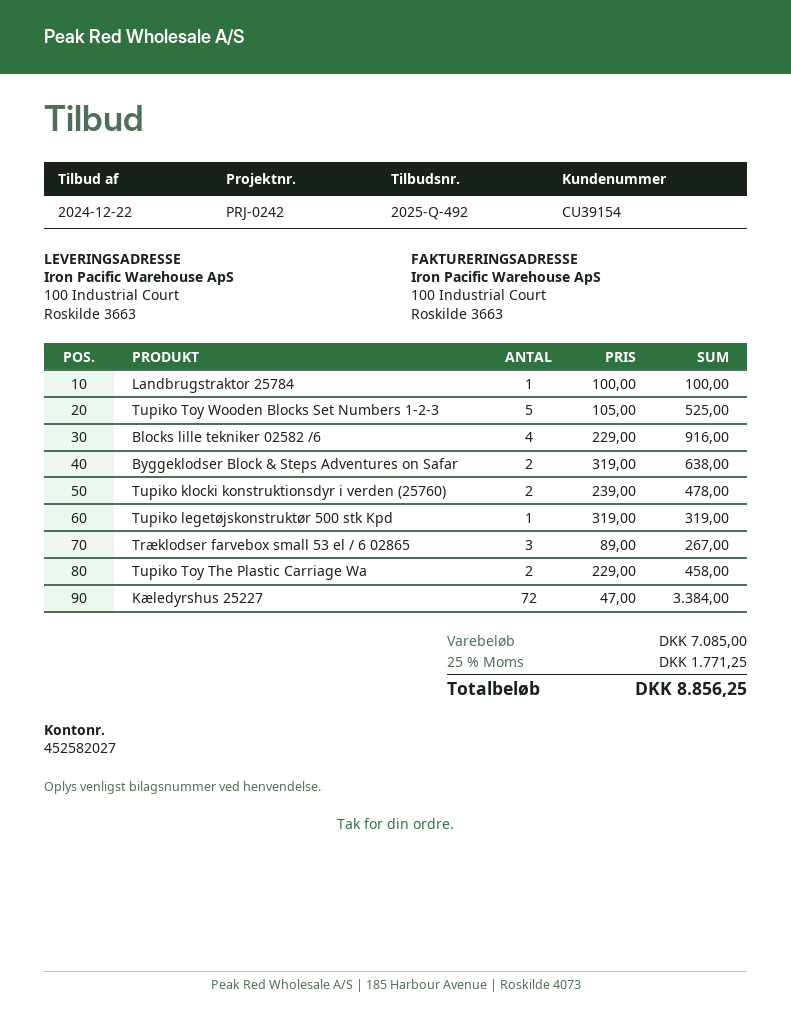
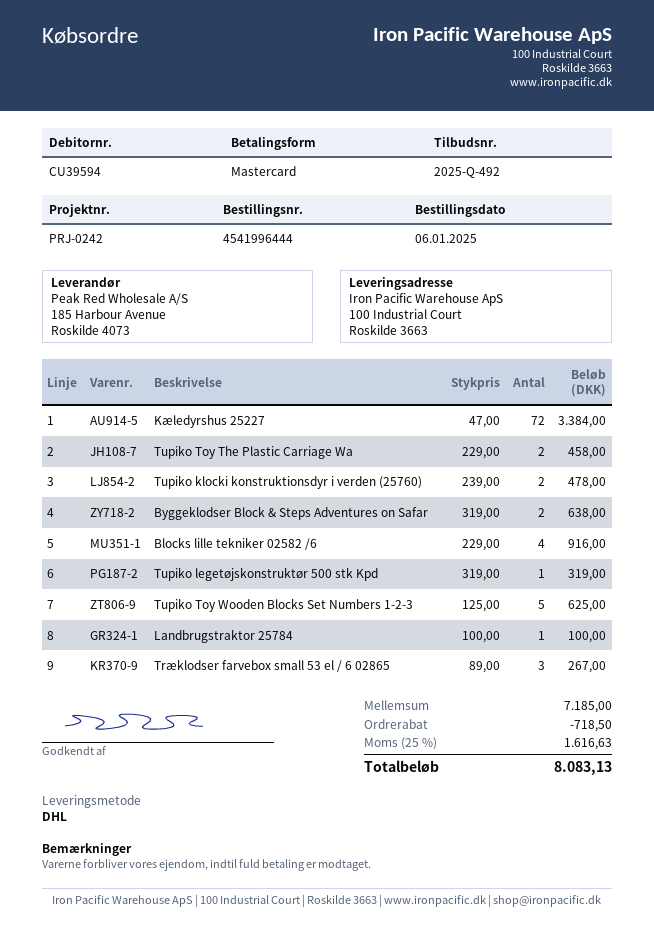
customer number: CU39154 -> CU39594
Tupiko Toy Wooden Blocks Set Numbers 1-2-3: 5 x 105.00 = 525.00 -> 5 x 125.00 = 625.00
subtotal: 7085.00 -> 7185.00
discount: none -> 718.50
tax: 25% = 1771.25 -> 25% = 1616.63
total: 8856.25 -> 8083.13

